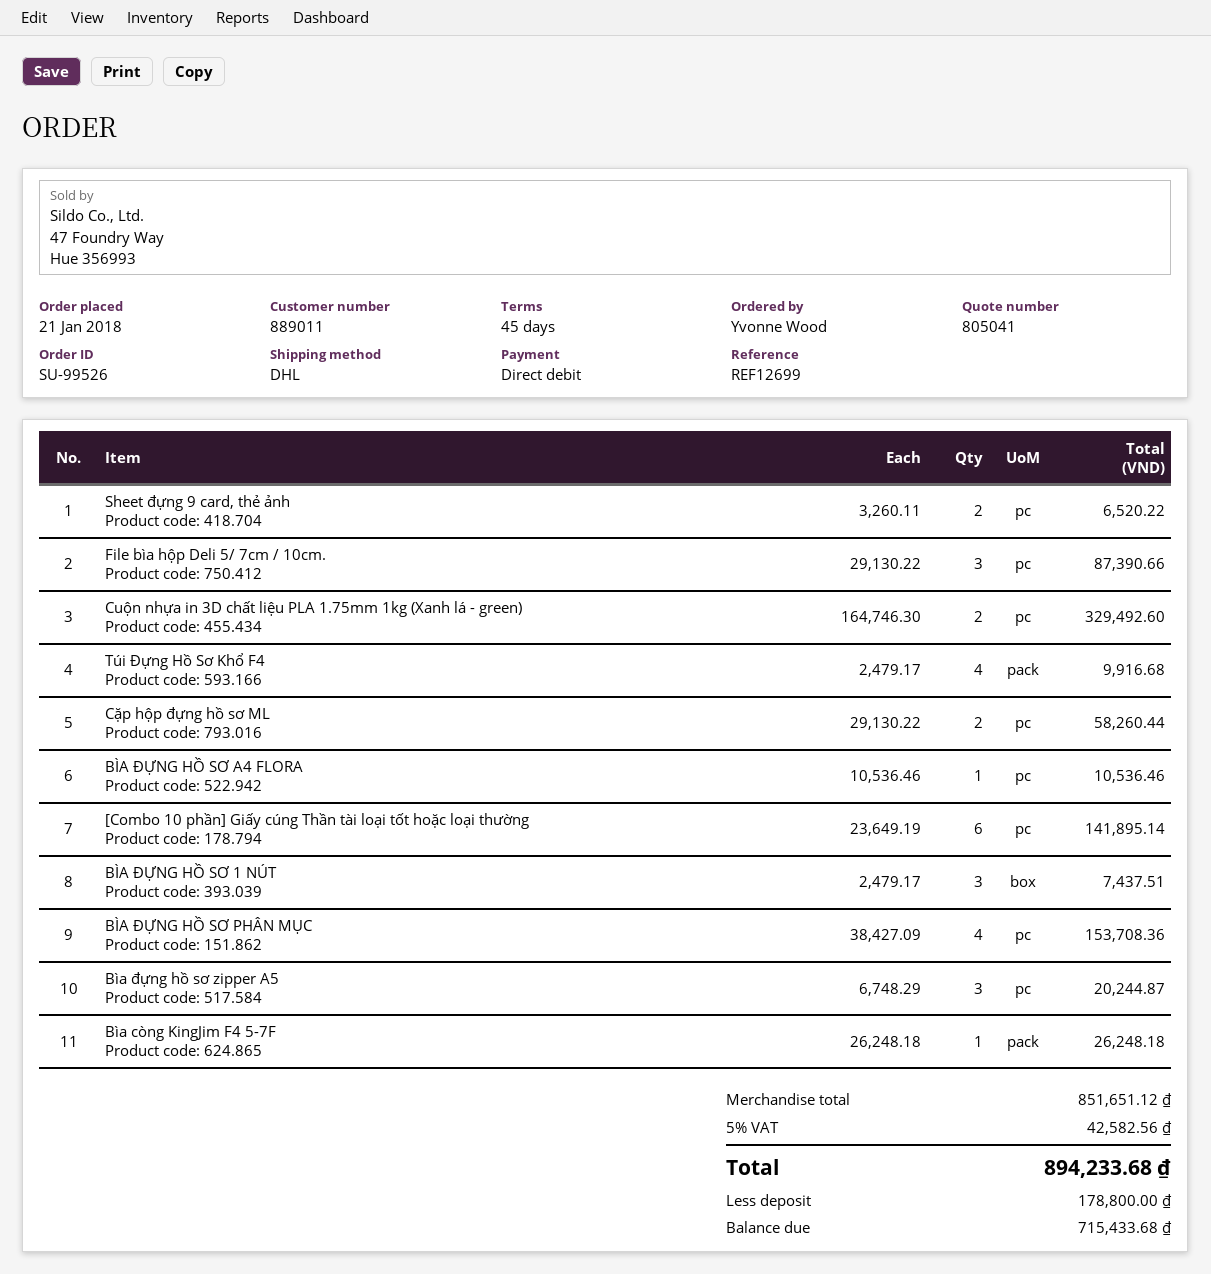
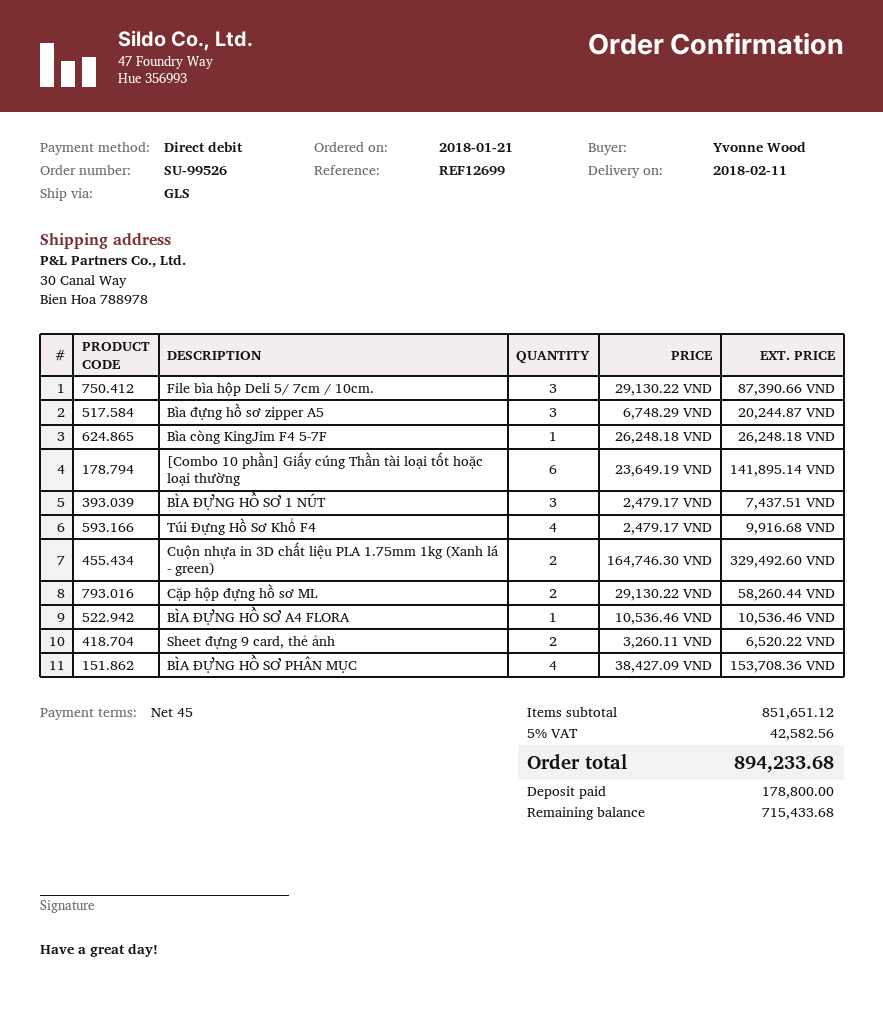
shipping method: DHL -> GLS

